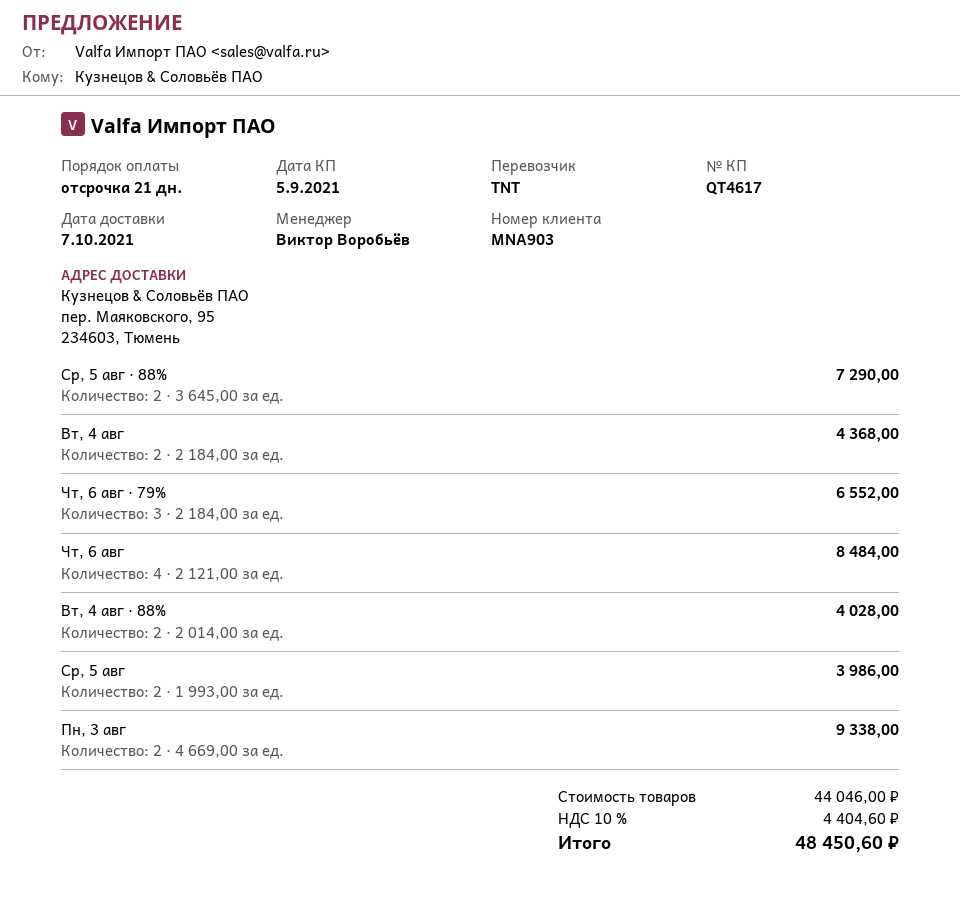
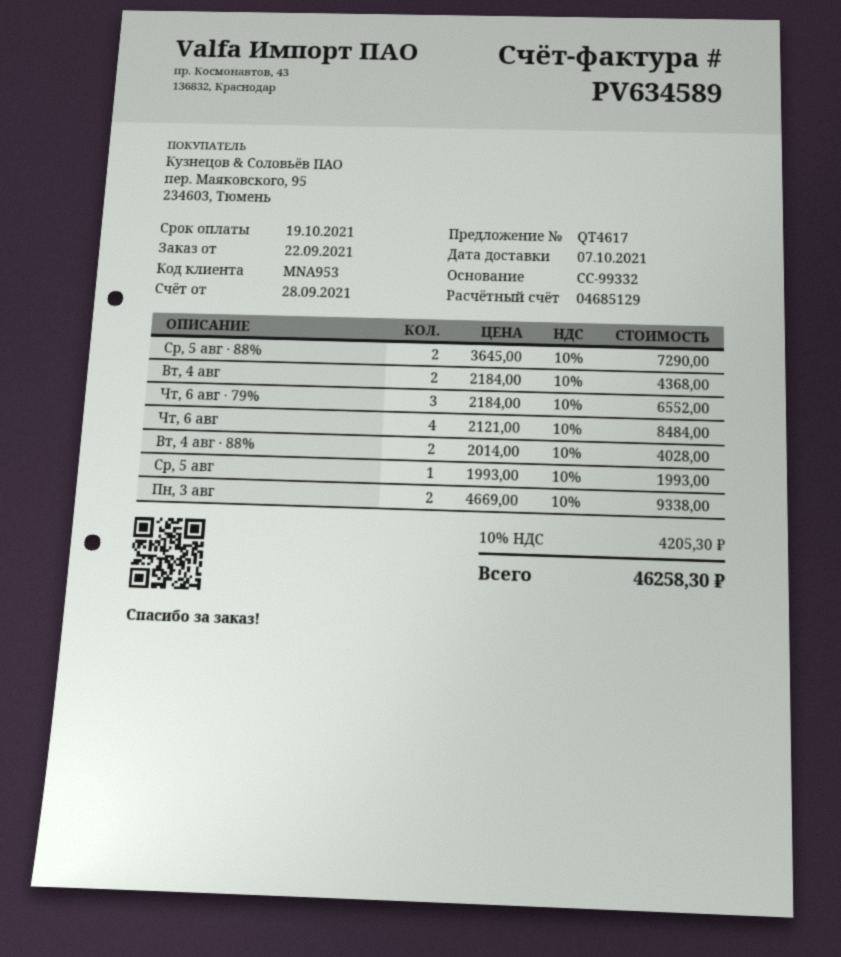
customer number: MNA903 -> MNA953
Ср, 5 авг: 2 x 1993.00 = 3986.00 -> 1 x 1993.00 = 1993.00
tax: 10% = 4404.60 -> 10% = 4205.30
total: 48450.60 -> 46258.30

